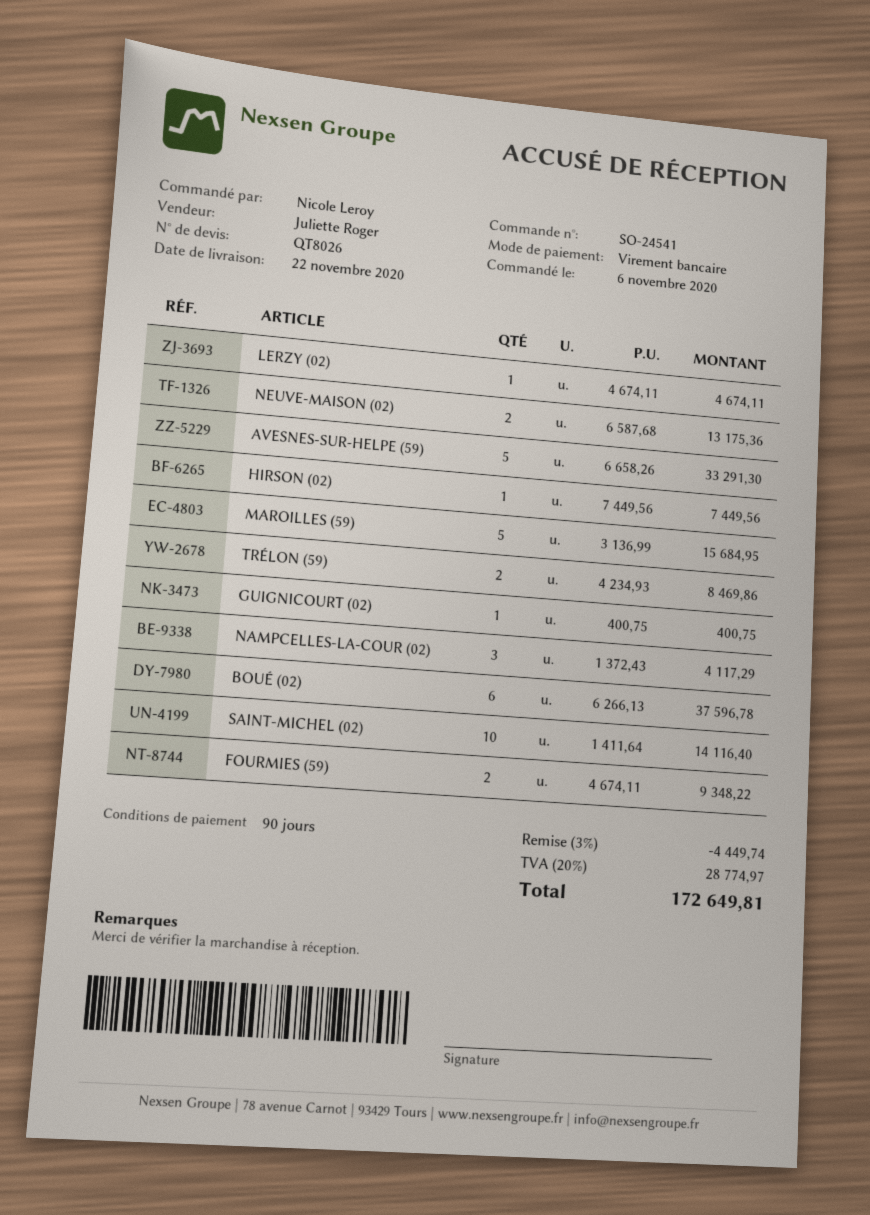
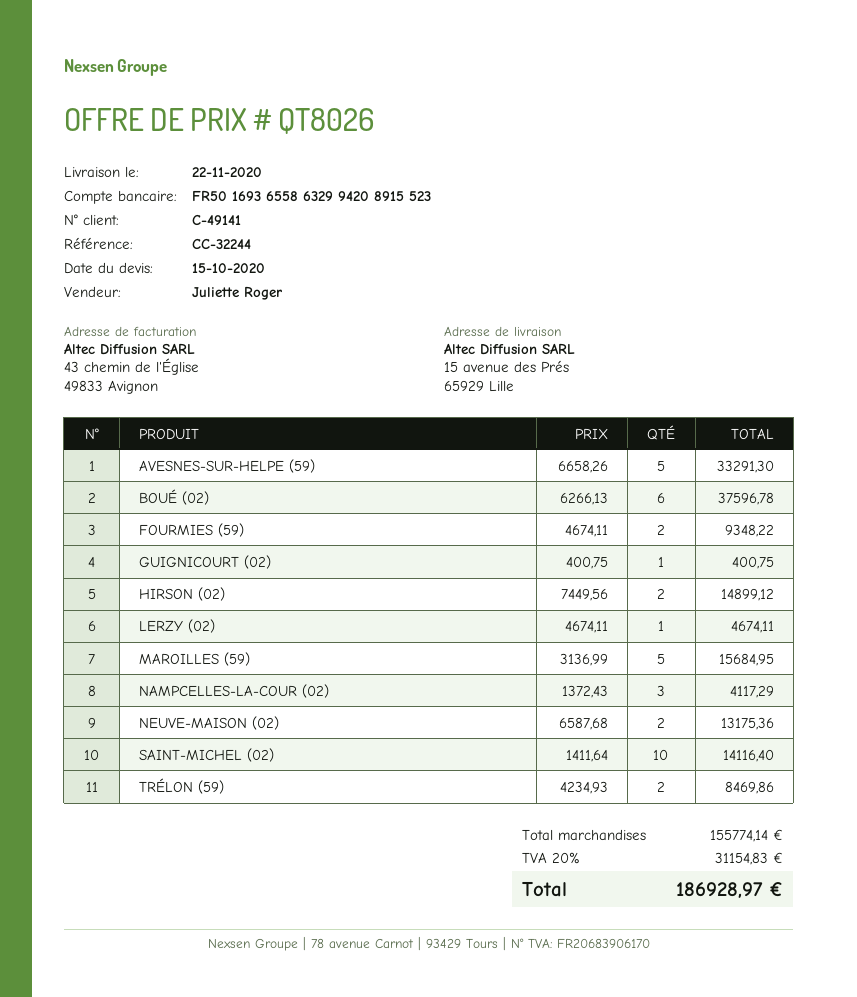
HIRSON (02): 1 x 7449.56 = 7449.56 -> 2 x 7449.56 = 14899.12
discount: 3% = 4449.74 -> none
tax: 20% = 28774.97 -> 20% = 31154.83
total: 172649.81 -> 186928.97

